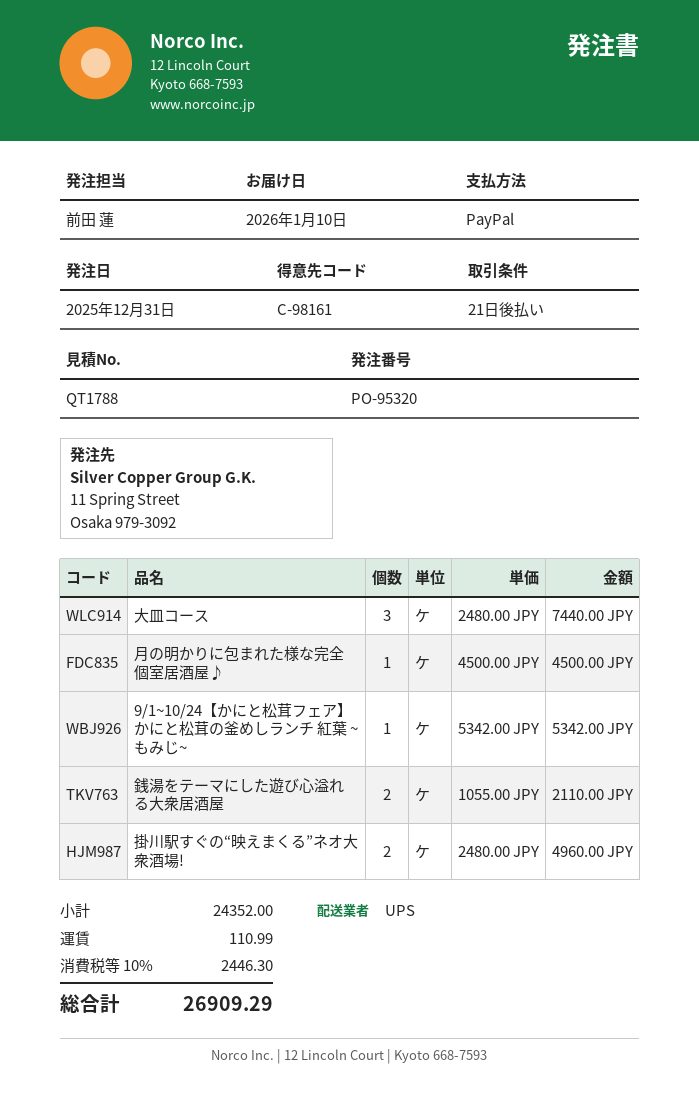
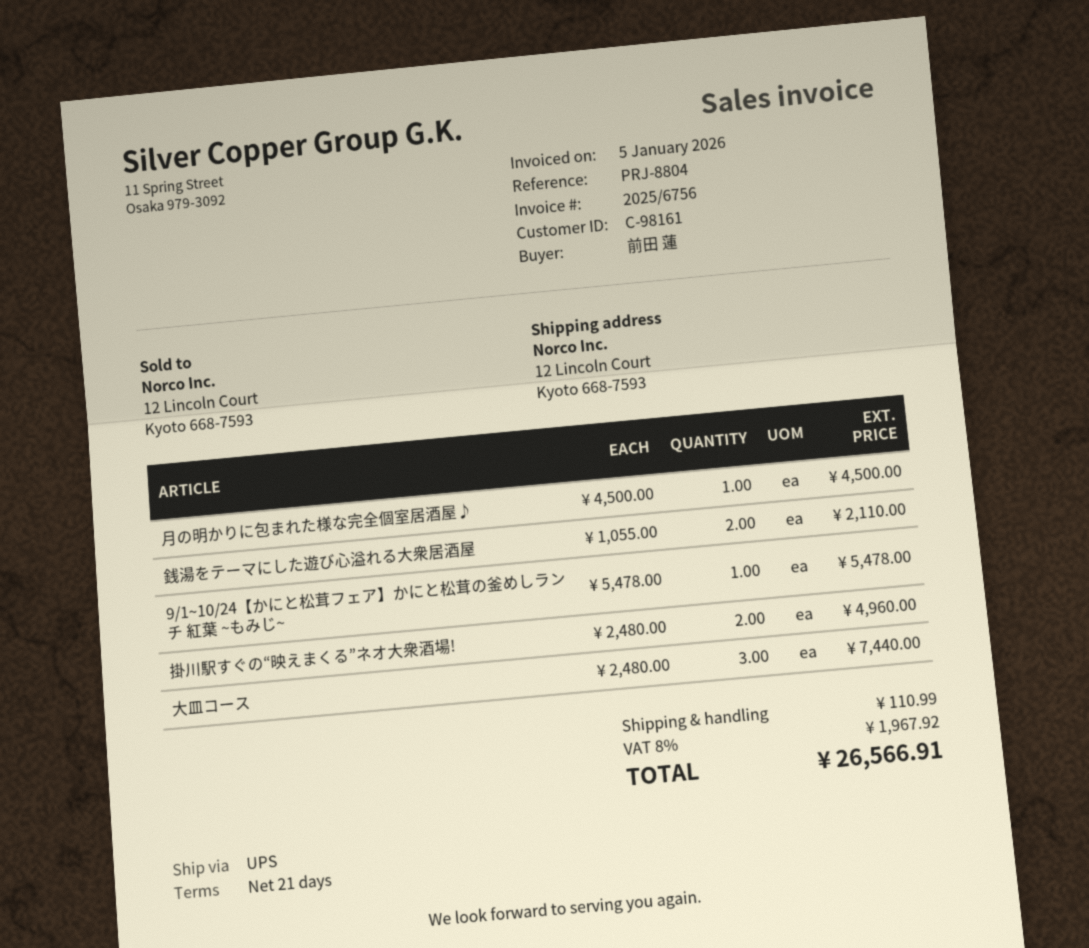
9/1~10/24【かにと松茸フェア】かにと松茸の釜めしランチ 紅葉 ~もみじ~: 1 x 5342.00 = 5342.00 -> 1 x 5478.00 = 5478.00
tax: 10% = 2446.30 -> 8% = 1967.92
total: 26909.29 -> 26566.91

